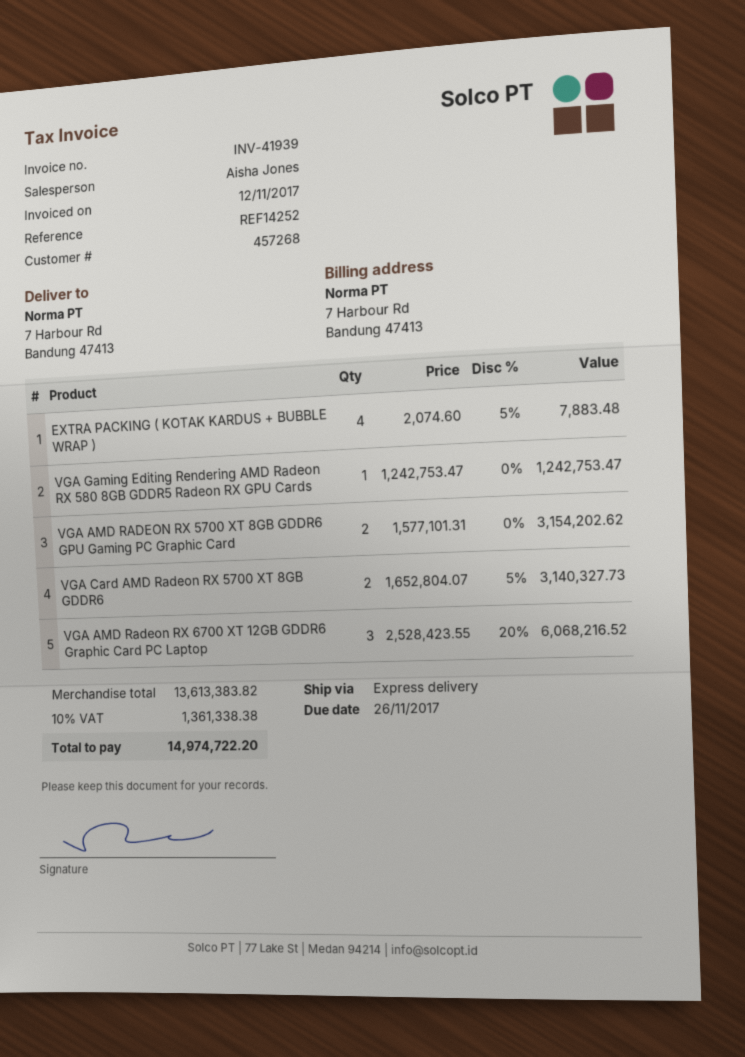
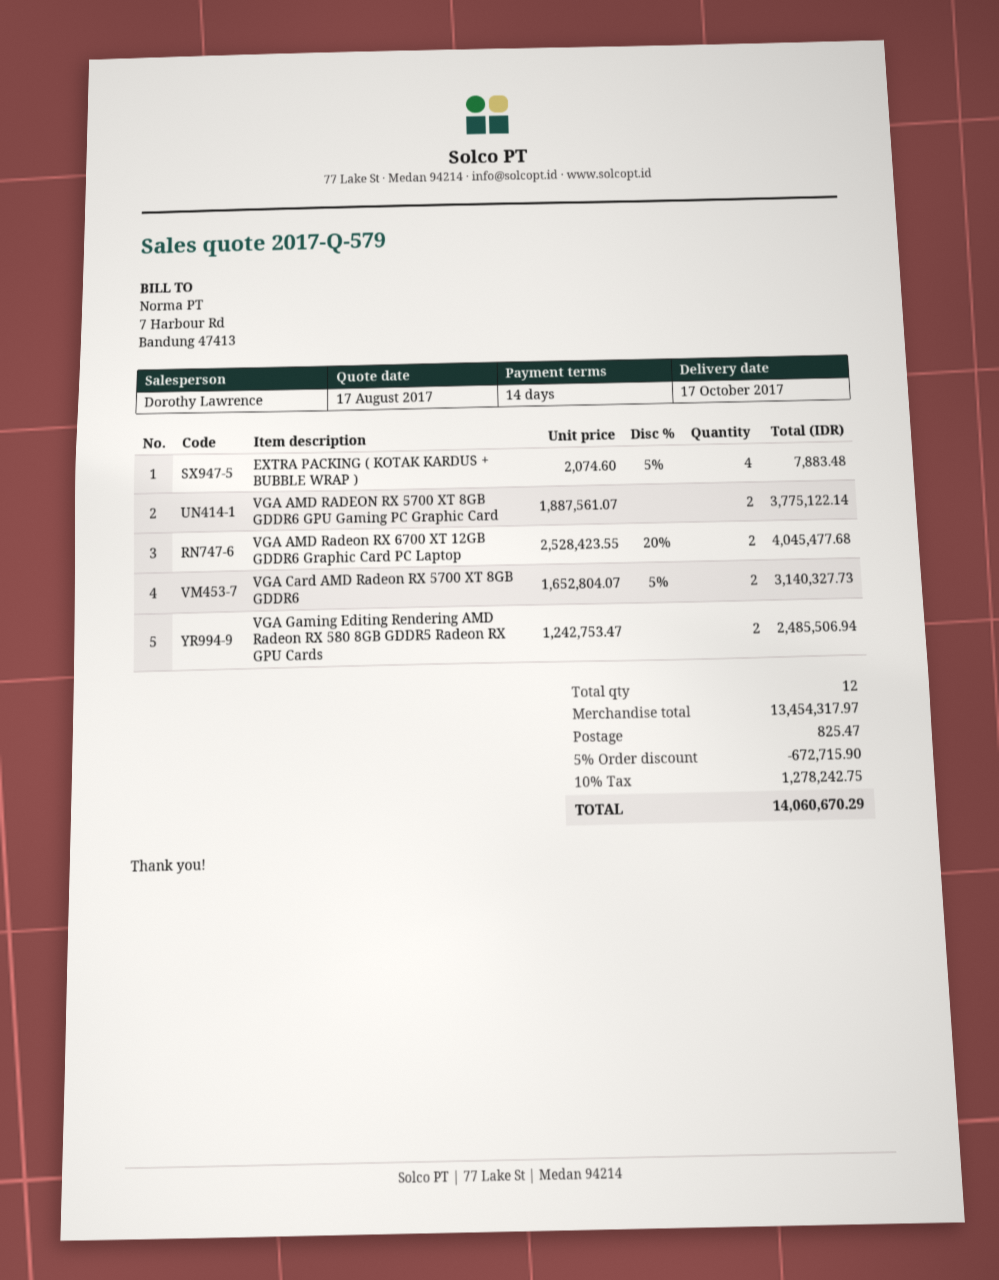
sales rep: Aisha Jones -> Dorothy Lawrence
VGA Gaming Editing Rendering AMD Radeon RX 580 8GB GDDR5 Radeon RX GPU Cards: 1 x 1242753.47 = 1242753.47 -> 2 x 1242753.47 = 2485506.94
VGA AMD RADEON RX 5700 XT 8GB GDDR6 GPU Gaming PC Graphic Card: 2 x 1577101.31 = 3154202.62 -> 2 x 1887561.07 = 3775122.14
VGA AMD Radeon RX 6700 XT 12GB GDDR6 Graphic Card PC Laptop: 3 x 2528423.55 - 20% = 6068216.52 -> 2 x 2528423.55 - 20% = 4045477.68
subtotal: 13613383.82 -> 13454317.97
discount: none -> 5% = 672715.90
shipping: none -> 825.47
tax: 10% = 1361338.38 -> 10% = 1278242.75
total: 14974722.20 -> 14060670.29

